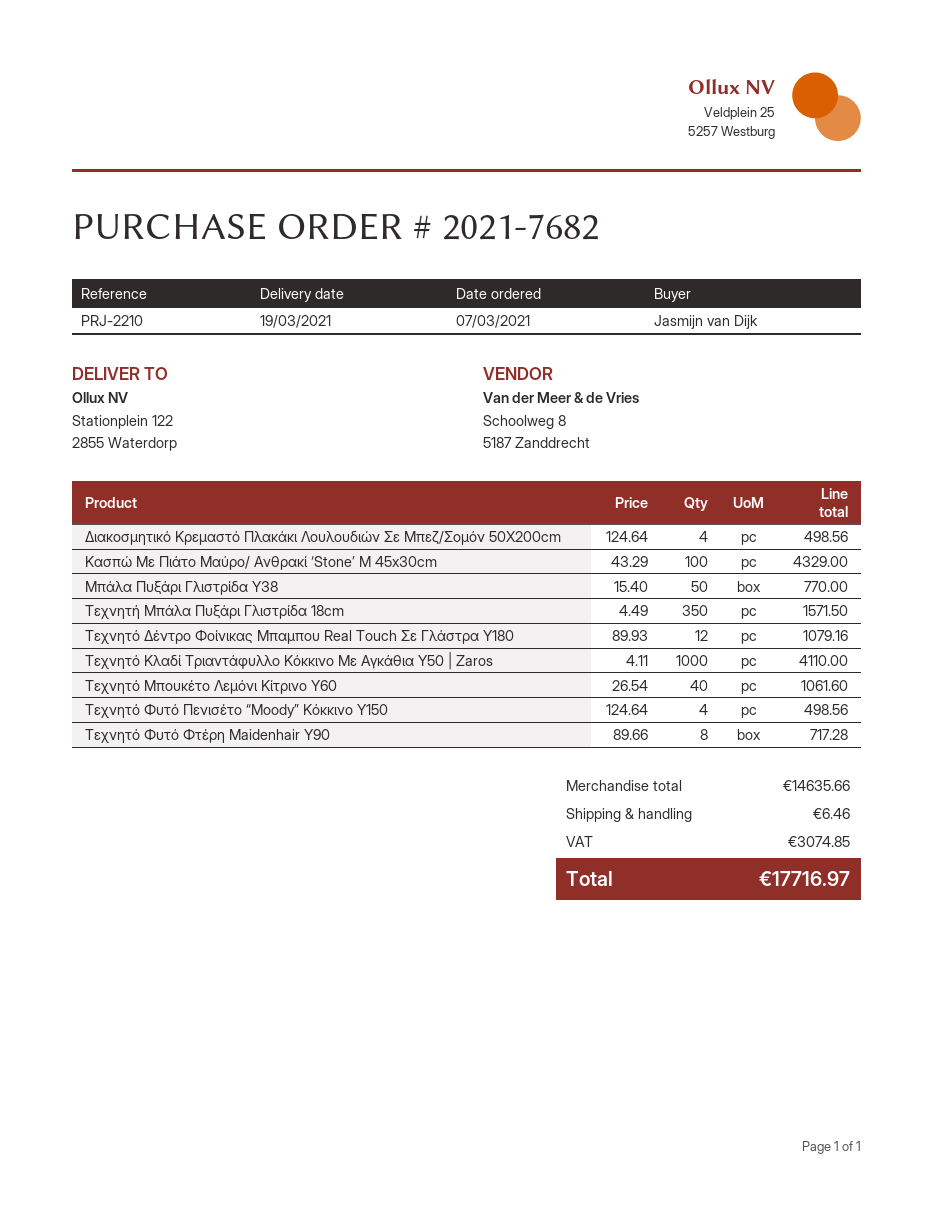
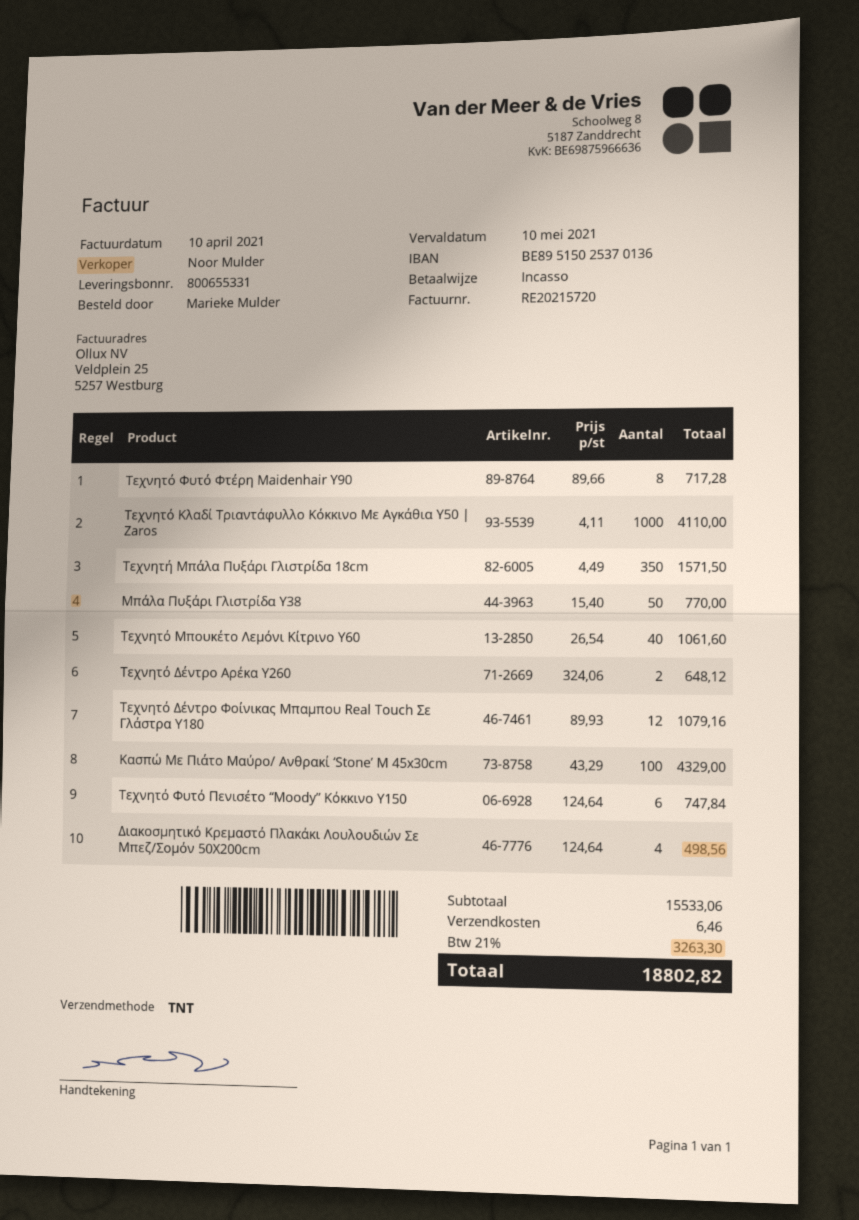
ordered by: Jasmijn van Dijk -> Marieke Mulder
Τεχνητό Φυτό Πενισέτο “Moody” Κόκκινο Υ150: 4 x 124.64 = 498.56 -> 6 x 124.64 = 747.84
Τεχνητό Δέντρο Αρέκα Υ260: none -> 2 x 324.06 = 648.12
subtotal: 14635.66 -> 15533.06
tax: 3074.85 -> 3263.30
total: 17716.97 -> 18802.82

